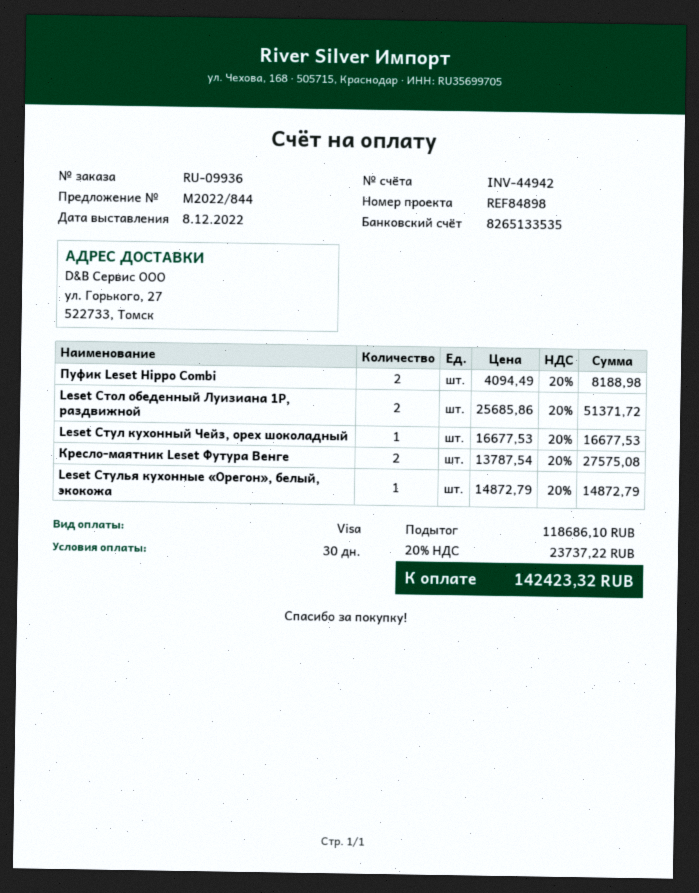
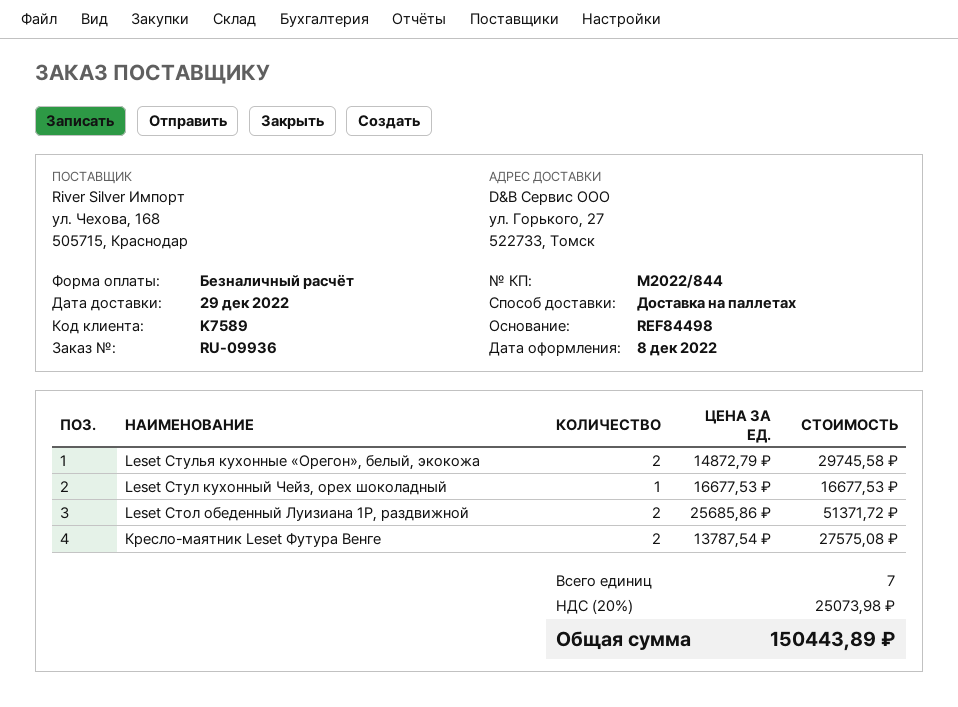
reference: REF84898 -> REF84498
payment method: Visa -> bank transfer
Пуфик Leset Hippo Combi: 2 x 4094.49 = 8188.98 -> none
Leset Стулья кухонные «Орегон», белый, экокожа: 1 x 14872.79 = 14872.79 -> 2 x 14872.79 = 29745.58
tax: 20% = 23737.22 -> 20% = 25073.98
total: 142423.32 -> 150443.89

